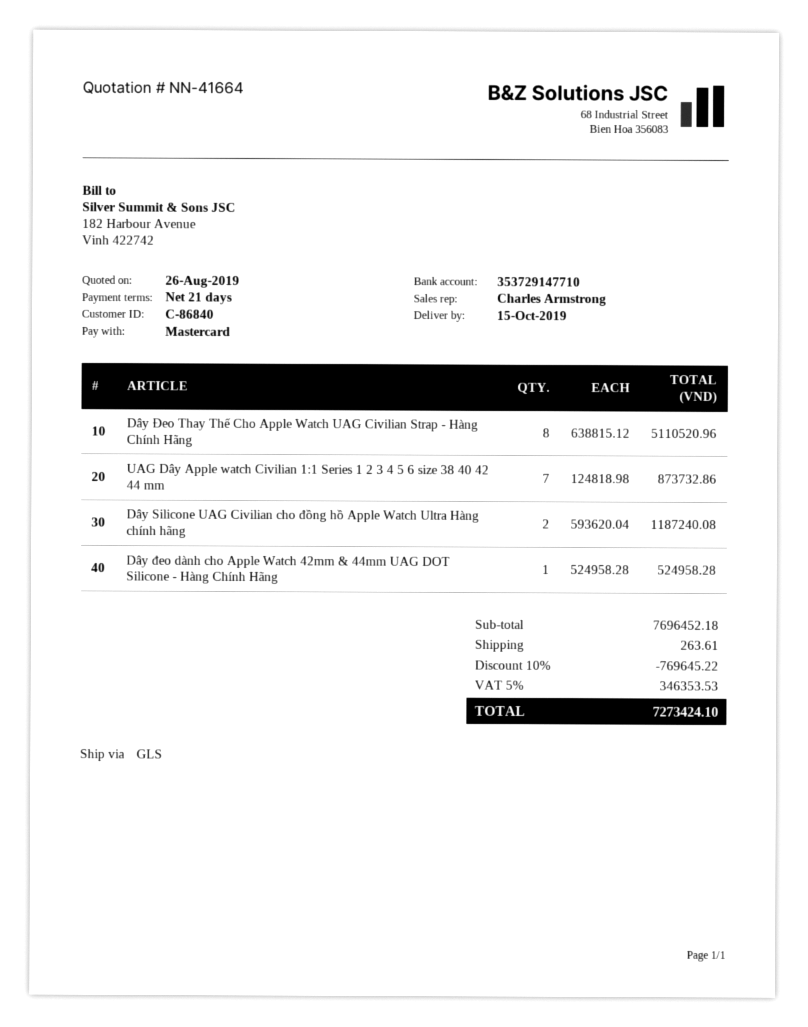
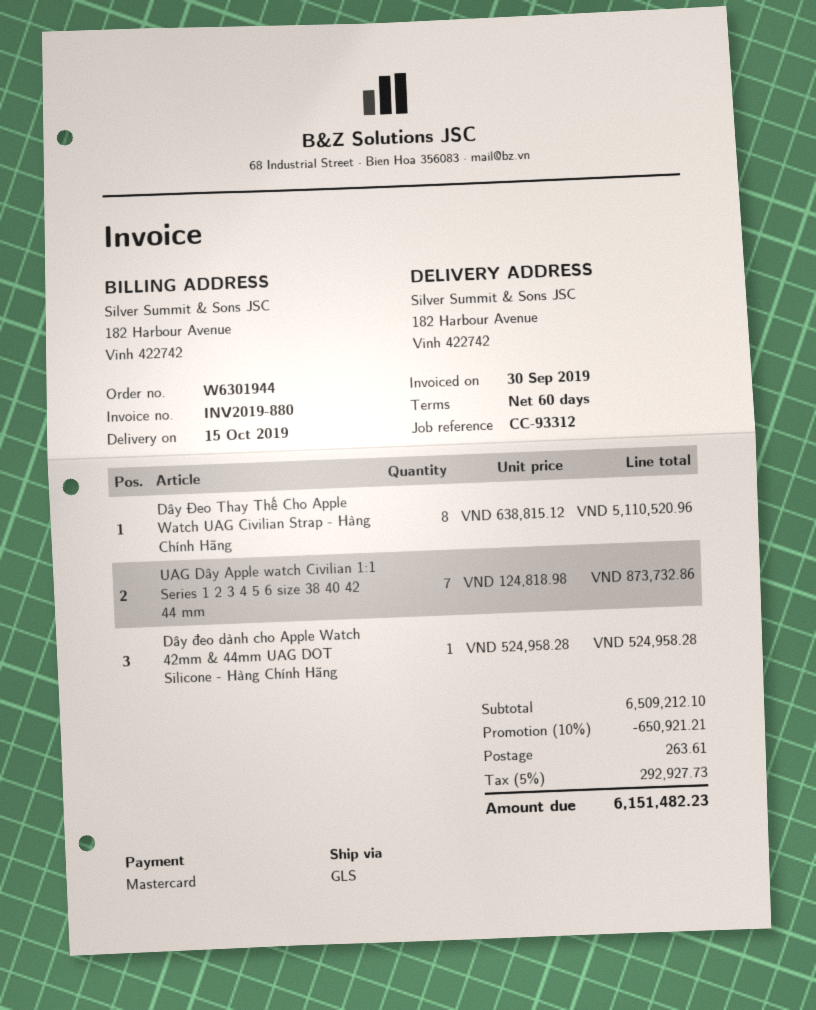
payment terms: 21 days -> 60 days
Dây Silicone UAG Civilian cho đồng hồ Apple Watch Ultra Hàng chính hãng: 2 x 593620.04 = 1187240.08 -> none
subtotal: 7696452.18 -> 6509212.10
discount: 10% = 769645.22 -> 10% = 650921.21
tax: 5% = 346353.53 -> 5% = 292927.73
total: 7273424.10 -> 6151482.23

